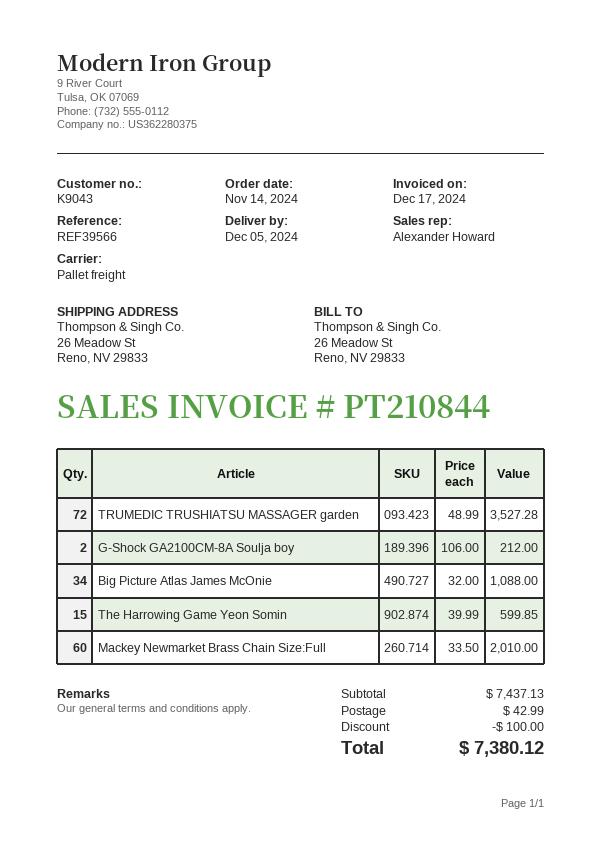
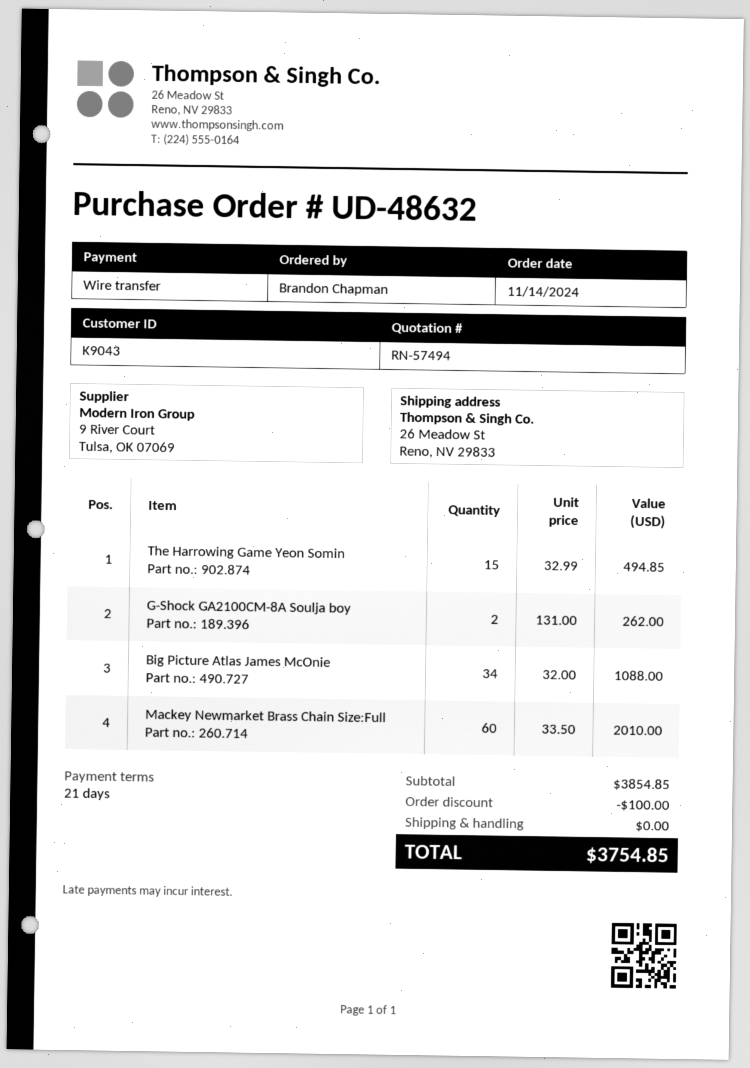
TRUMEDIC TRUSHIATSU MASSAGER garden: 72 x 48.99 = 3527.28 -> none
G-Shock GA2100CM-8A Soulja boy: 2 x 106.00 = 212.00 -> 2 x 131.00 = 262.00
The Harrowing Game Yeon Somin: 15 x 39.99 = 599.85 -> 15 x 32.99 = 494.85
subtotal: 7437.13 -> 3854.85
shipping: 42.99 -> 0.00
total: 7380.12 -> 3754.85

